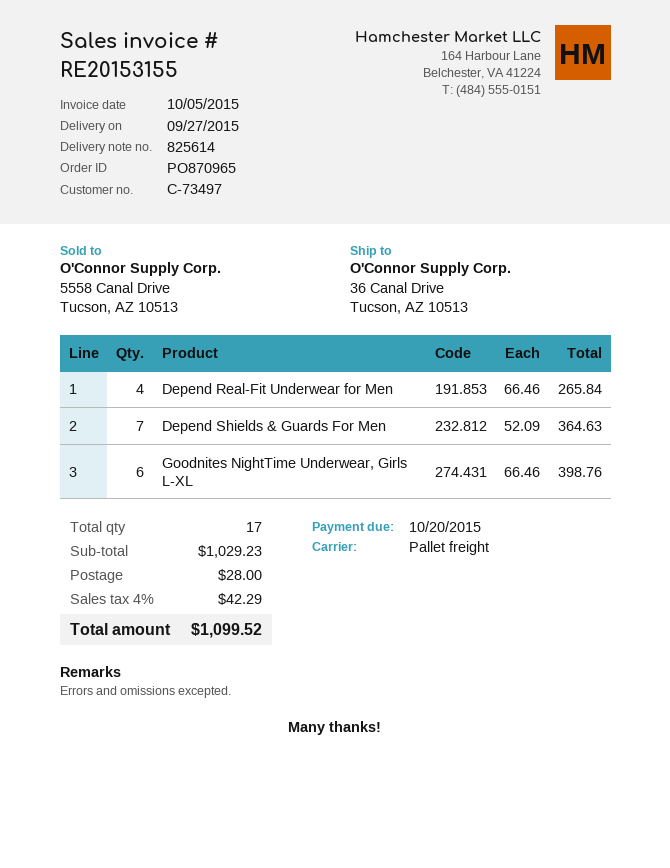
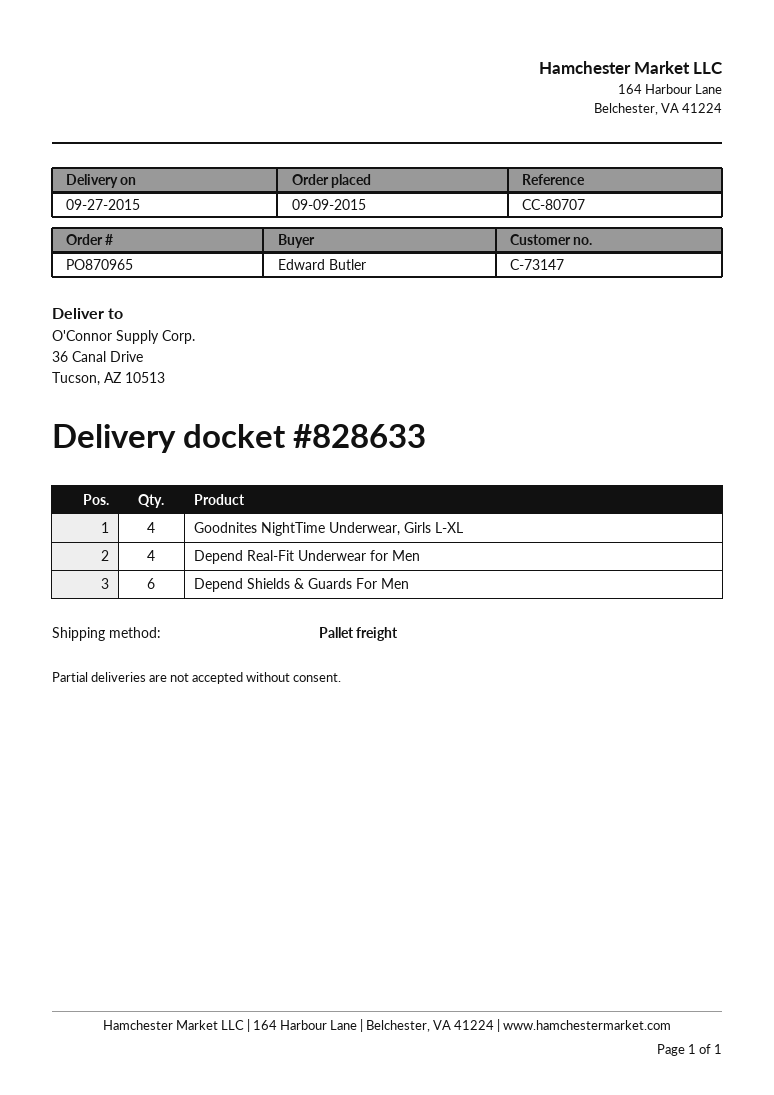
delivery note number: 825614 -> 828633
customer number: C-73497 -> C-73147
Depend Shields & Guards For Men: 7 -> 6
Goodnites NightTime Underwear, Girls L-XL: 6 -> 4

